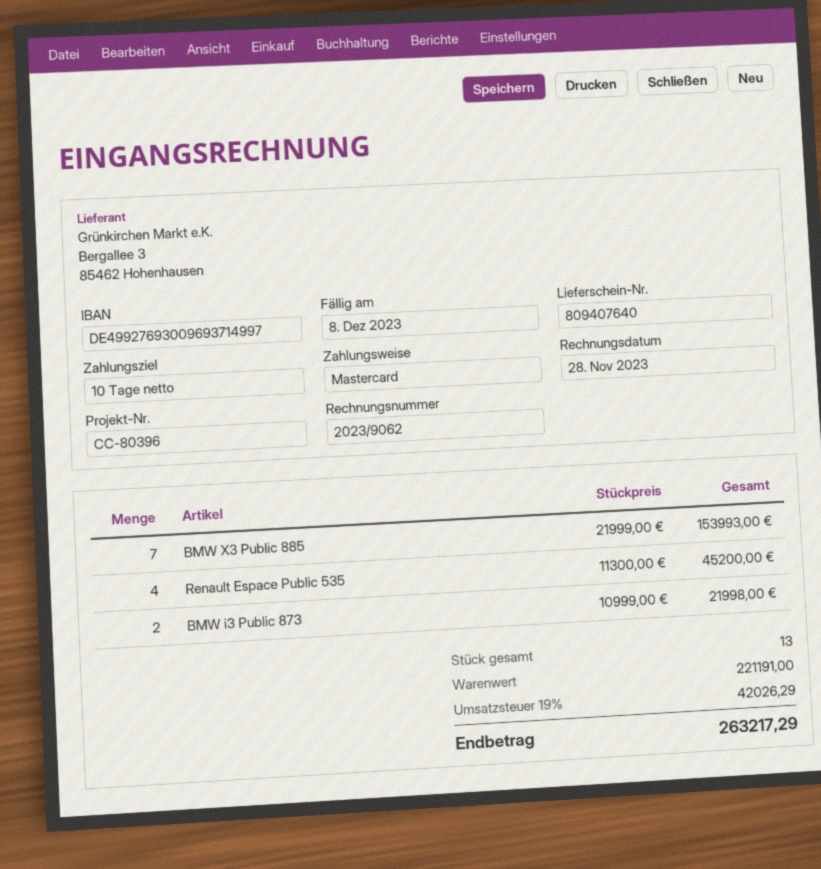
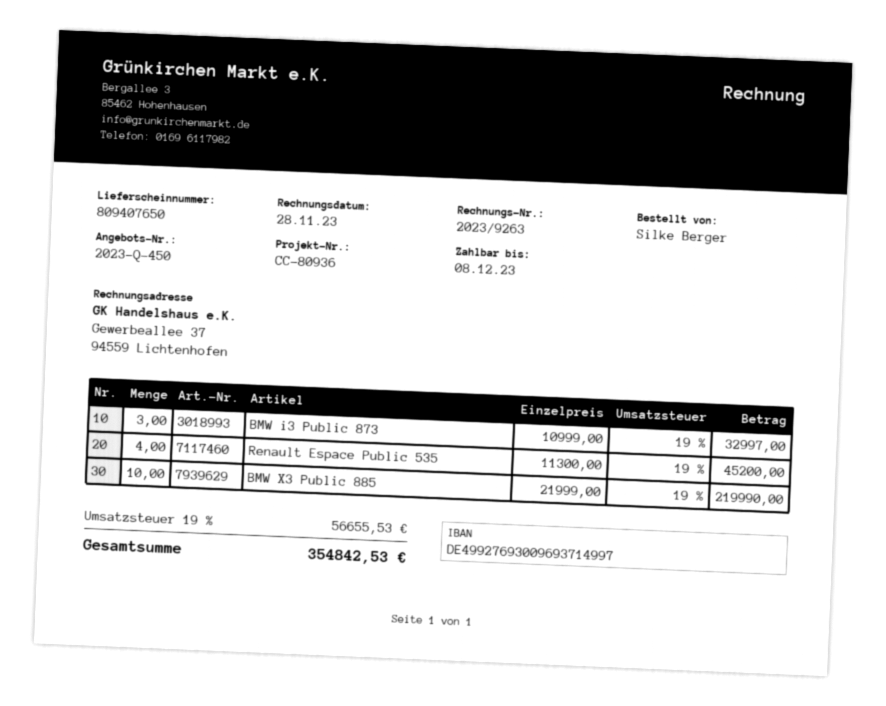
delivery note number: 809407640 -> 809407650
invoice number: 2023/9062 -> 2023/9263
reference: CC-80396 -> CC-80936
BMW X3 Public 885: 7 x 21999.00 = 153993.00 -> 10 x 21999.00 = 219990.00
BMW i3 Public 873: 2 x 10999.00 = 21998.00 -> 3 x 10999.00 = 32997.00
tax: 19% = 42026.29 -> 19% = 56655.53
total: 263217.29 -> 354842.53

